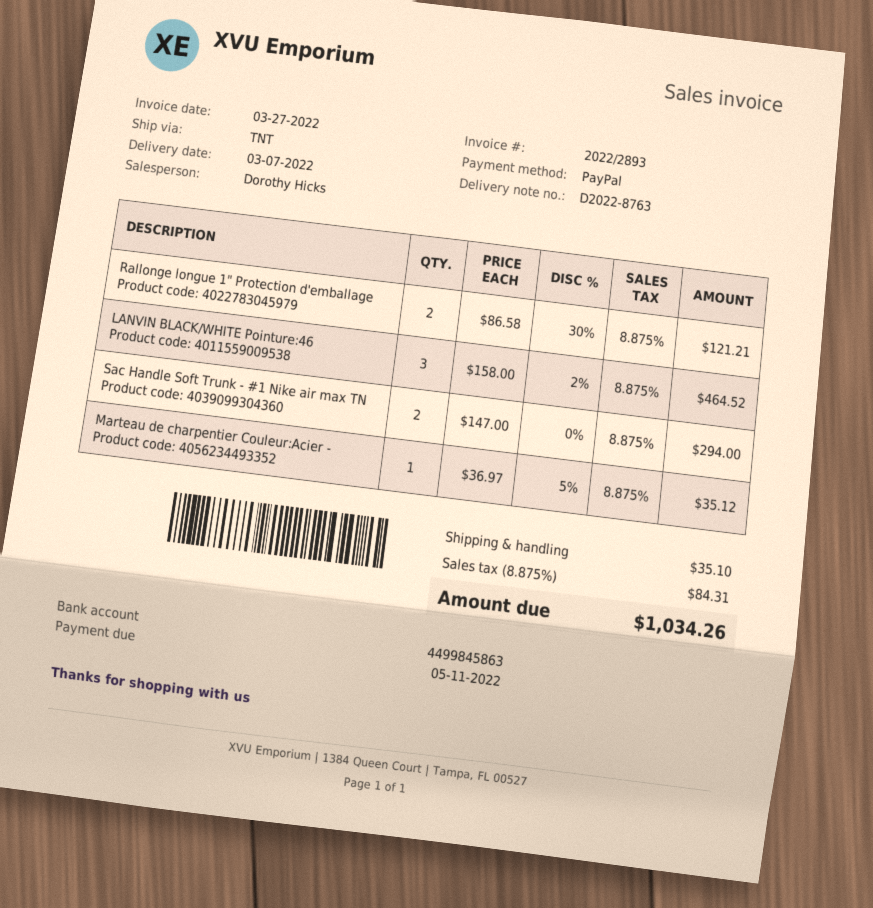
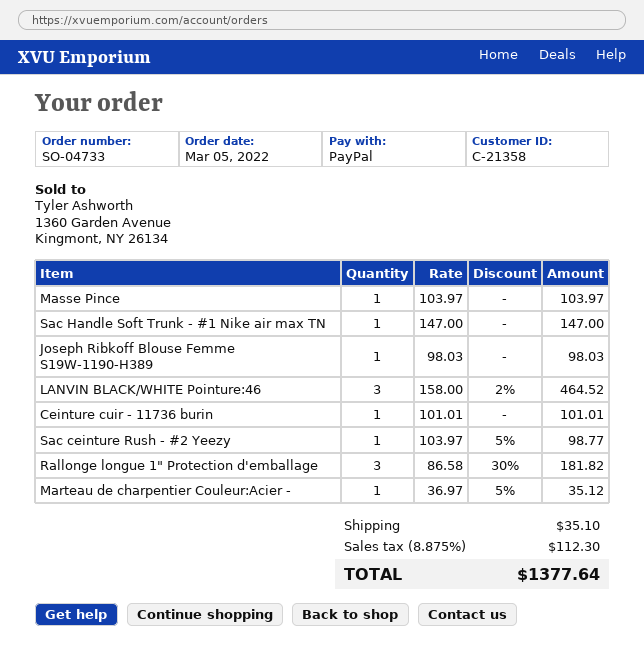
Rallonge longue 1" Protection d'emballage: 2 x 86.58 - 30% = 121.21 -> 3 x 86.58 - 30% = 181.82
Sac Handle Soft Trunk - #1 Nike air max TN: 2 x 147.00 = 294.00 -> 1 x 147.00 = 147.00
Masse Pince: none -> 1 x 103.97 = 103.97
Joseph Ribkoff Blouse Femme S19W-1190-H389: none -> 1 x 98.03 = 98.03
Ceinture cuir - 11736 burin: none -> 1 x 101.01 = 101.01
Sac ceinture Rush - #2 Yeezy: none -> 1 x 103.97 - 5% = 98.77
tax: 8.875% = 84.31 -> 8.875% = 112.30
total: 1034.26 -> 1377.64

